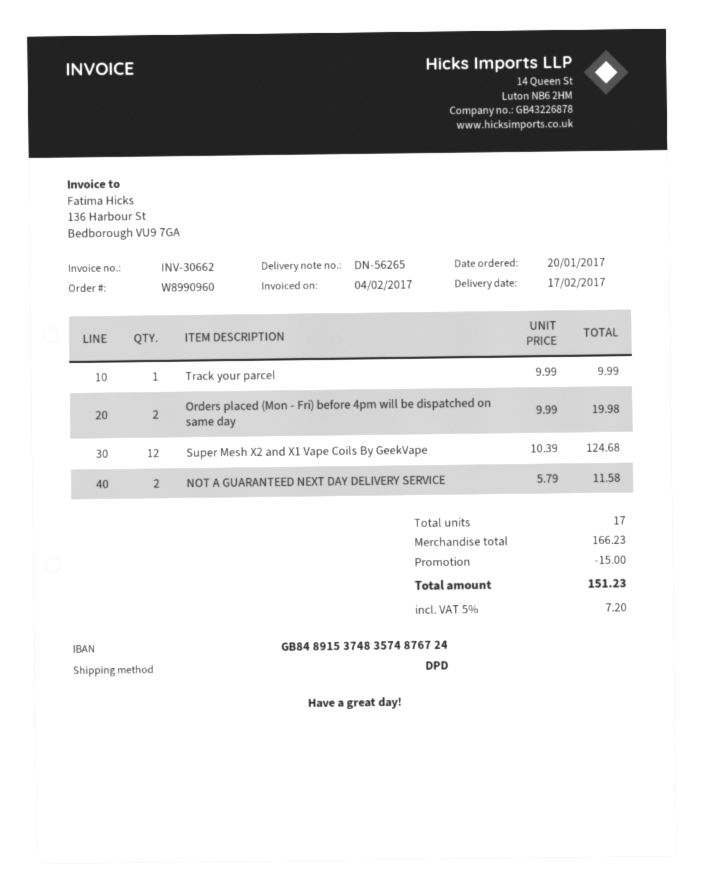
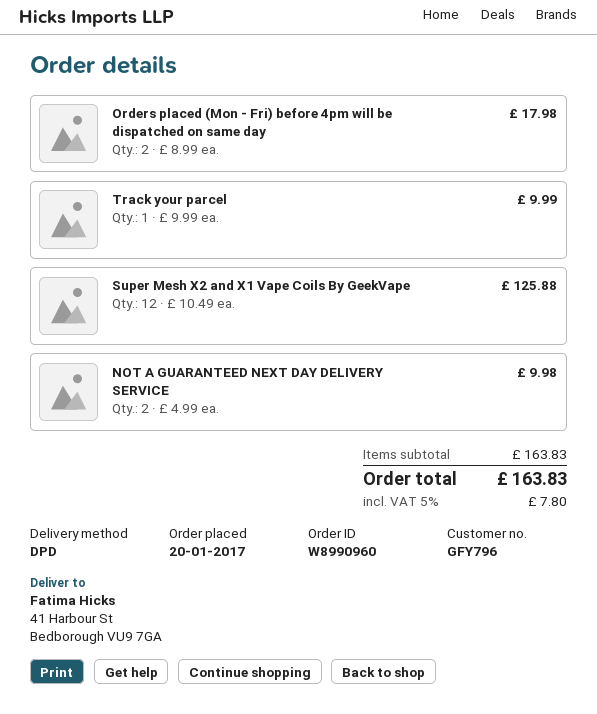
Orders placed (Mon - Fri) before 4pm will be dispatched on same day: 2 x 9.99 = 19.98 -> 2 x 8.99 = 17.98
Super Mesh X2 and X1 Vape Coils By GeekVape: 12 x 10.39 = 124.68 -> 12 x 10.49 = 125.88
NOT A GUARANTEED NEXT DAY DELIVERY SERVICE: 2 x 5.79 = 11.58 -> 2 x 4.99 = 9.98
subtotal: 166.23 -> 163.83
discount: 15.00 -> none
tax: 5% = 7.20 -> 5% = 7.80
total: 151.23 -> 163.83

